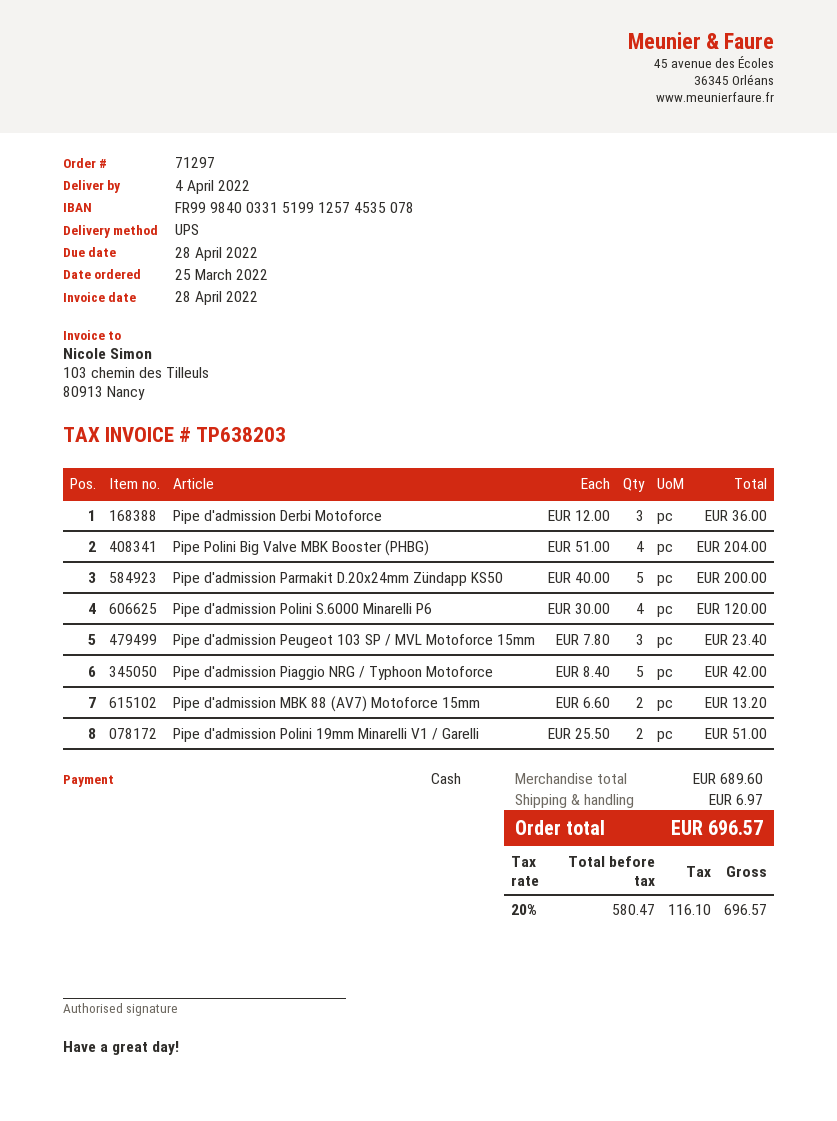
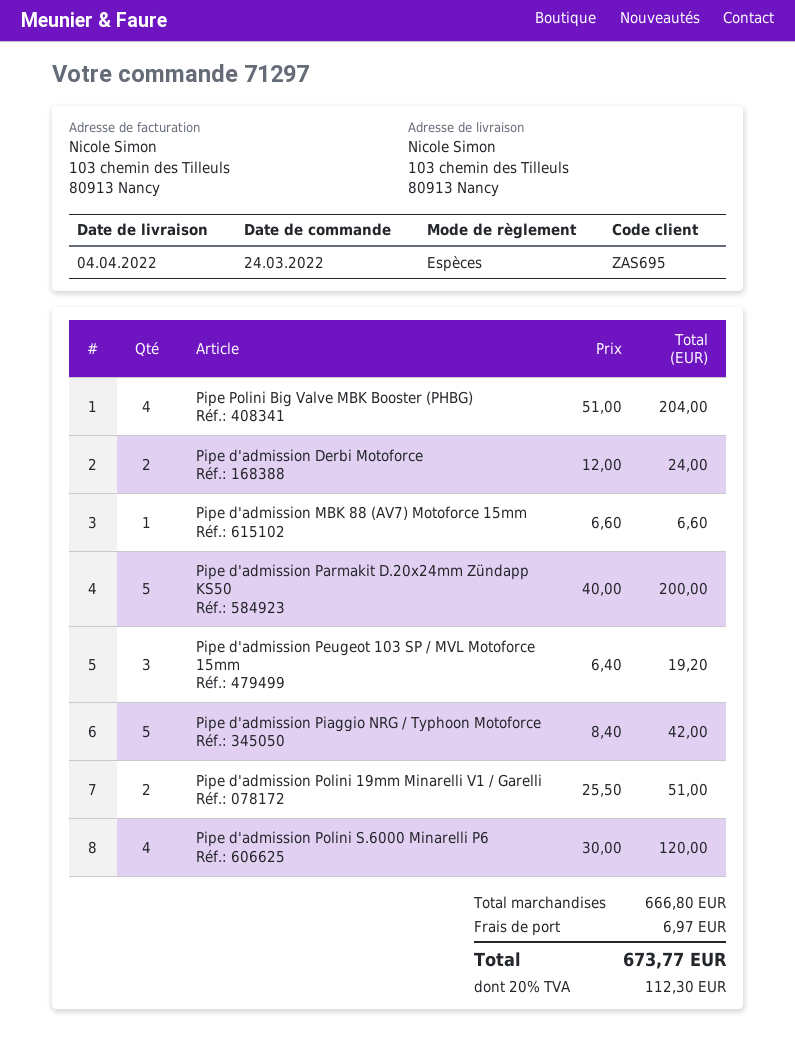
order date: 2022-03-25 -> 2022-03-24
Pipe d'admission Derbi Motoforce: 3 x 12.00 = 36.00 -> 2 x 12.00 = 24.00
Pipe d'admission Peugeot 103 SP / MVL Motoforce 15mm: 3 x 7.80 = 23.40 -> 3 x 6.40 = 19.20
Pipe d'admission MBK 88 (AV7) Motoforce 15mm: 2 x 6.60 = 13.20 -> 1 x 6.60 = 6.60
subtotal: 689.60 -> 666.80
tax: 20% = 116.10 -> 20% = 112.30
total: 696.57 -> 673.77

